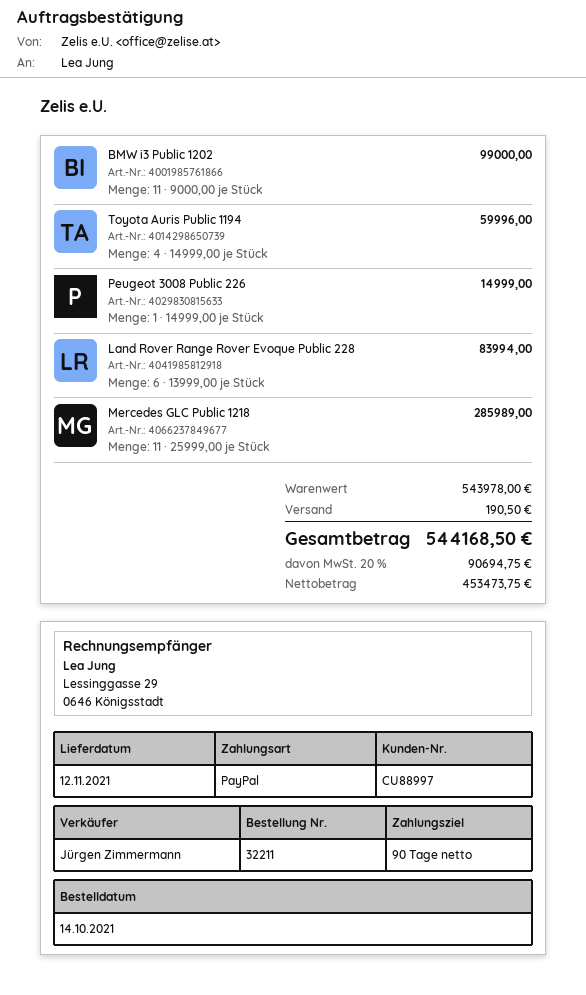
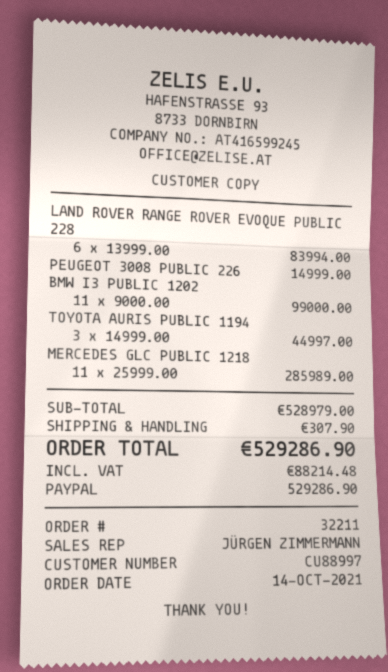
Toyota Auris Public 1194: 4 x 14999.00 = 59996.00 -> 3 x 14999.00 = 44997.00
subtotal: 543978.00 -> 528979.00
shipping: 190.50 -> 307.90
tax: 90694.75 -> 88214.48
total: 544168.50 -> 529286.90

